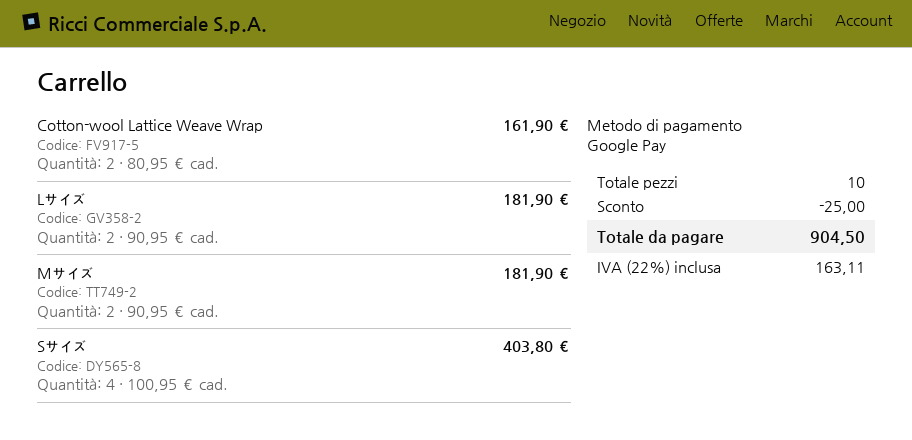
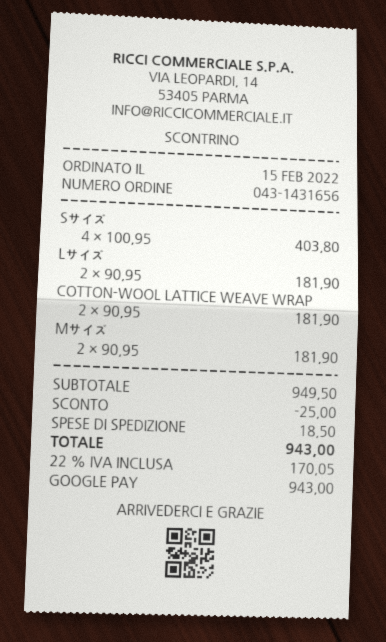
Cotton-wool Lattice Weave Wrap: 2 x 80.95 = 161.90 -> 2 x 90.95 = 181.90
shipping: none -> 18.50
tax: 22% = 163.11 -> 22% = 170.05
total: 904.50 -> 943.00

